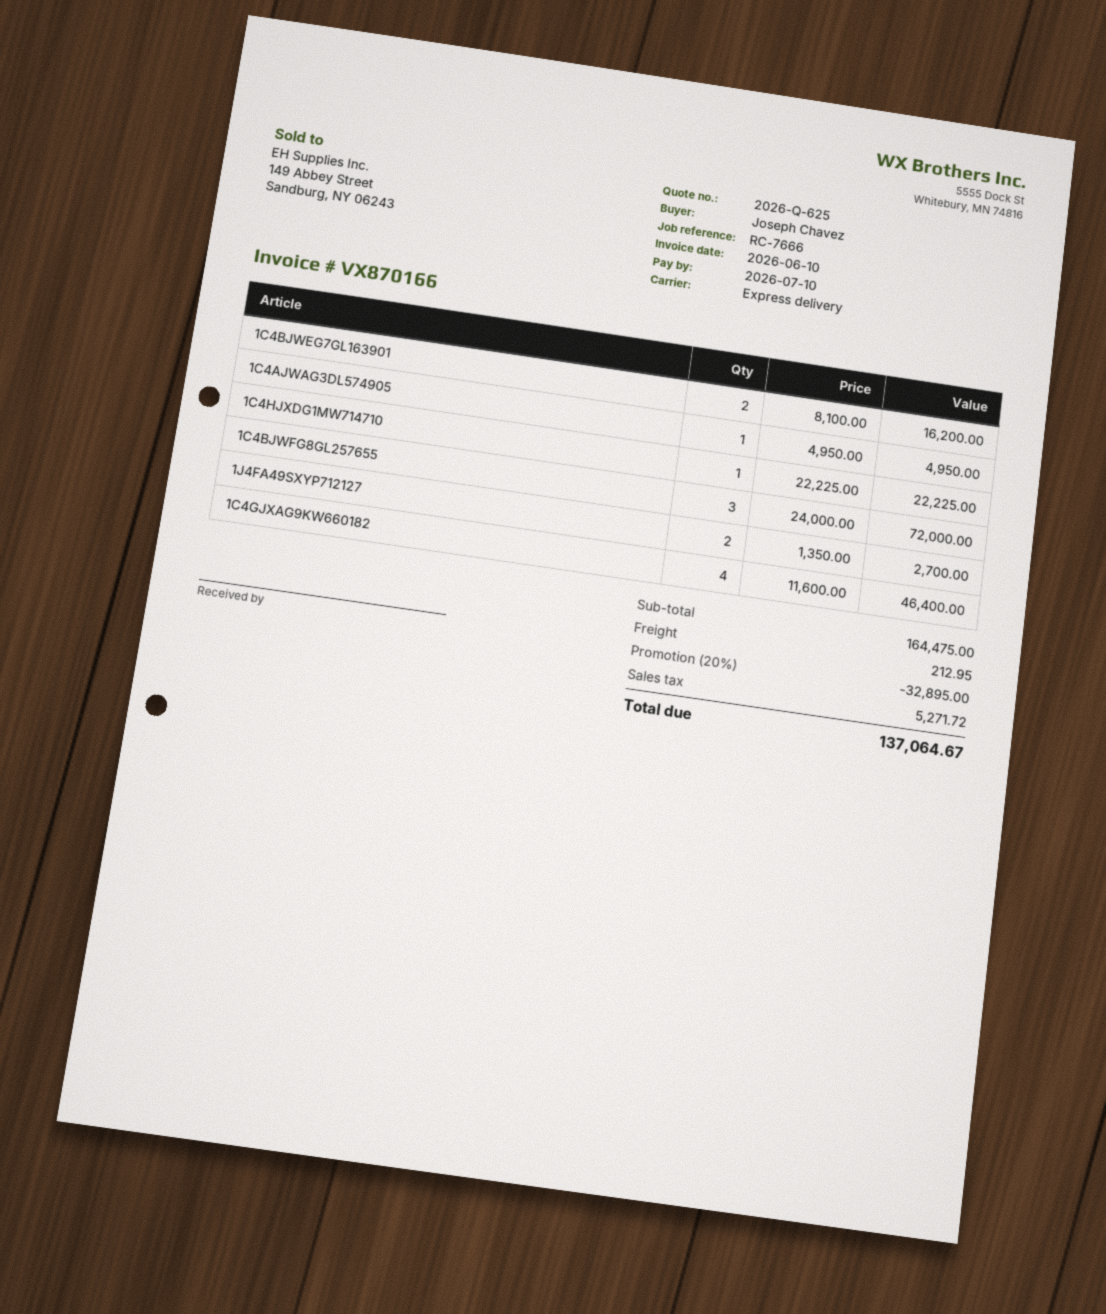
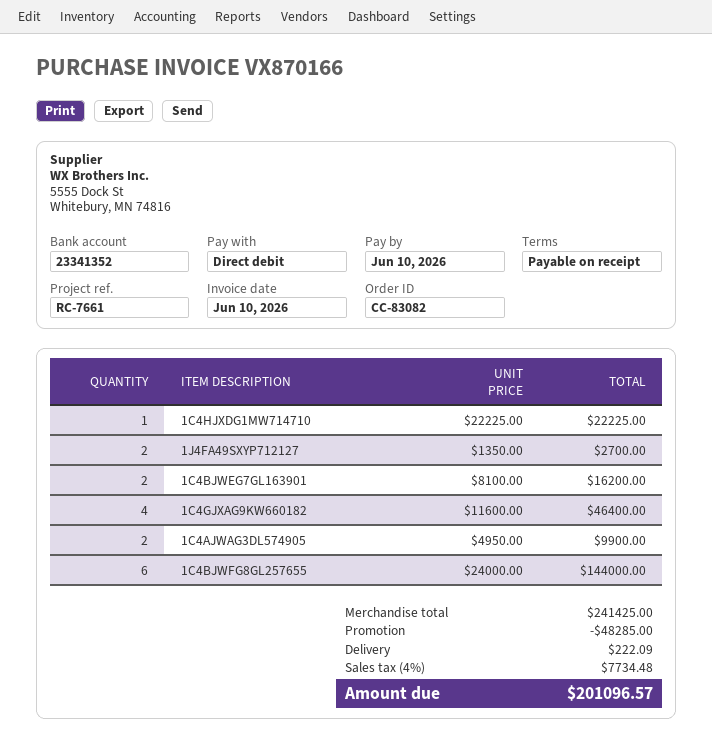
due date: 2026-07-10 -> 2026-06-10
reference: RC-7666 -> RC-7661
1C4AJWAG3DL574905: 1 x 4950.00 = 4950.00 -> 2 x 4950.00 = 9900.00
1C4BJWFG8GL257655: 3 x 24000.00 = 72000.00 -> 6 x 24000.00 = 144000.00
subtotal: 164475.00 -> 241425.00
discount: 32895.00 -> 48285.00
shipping: 212.95 -> 222.09
tax: 5271.72 -> 7734.48
total: 137064.67 -> 201096.57

